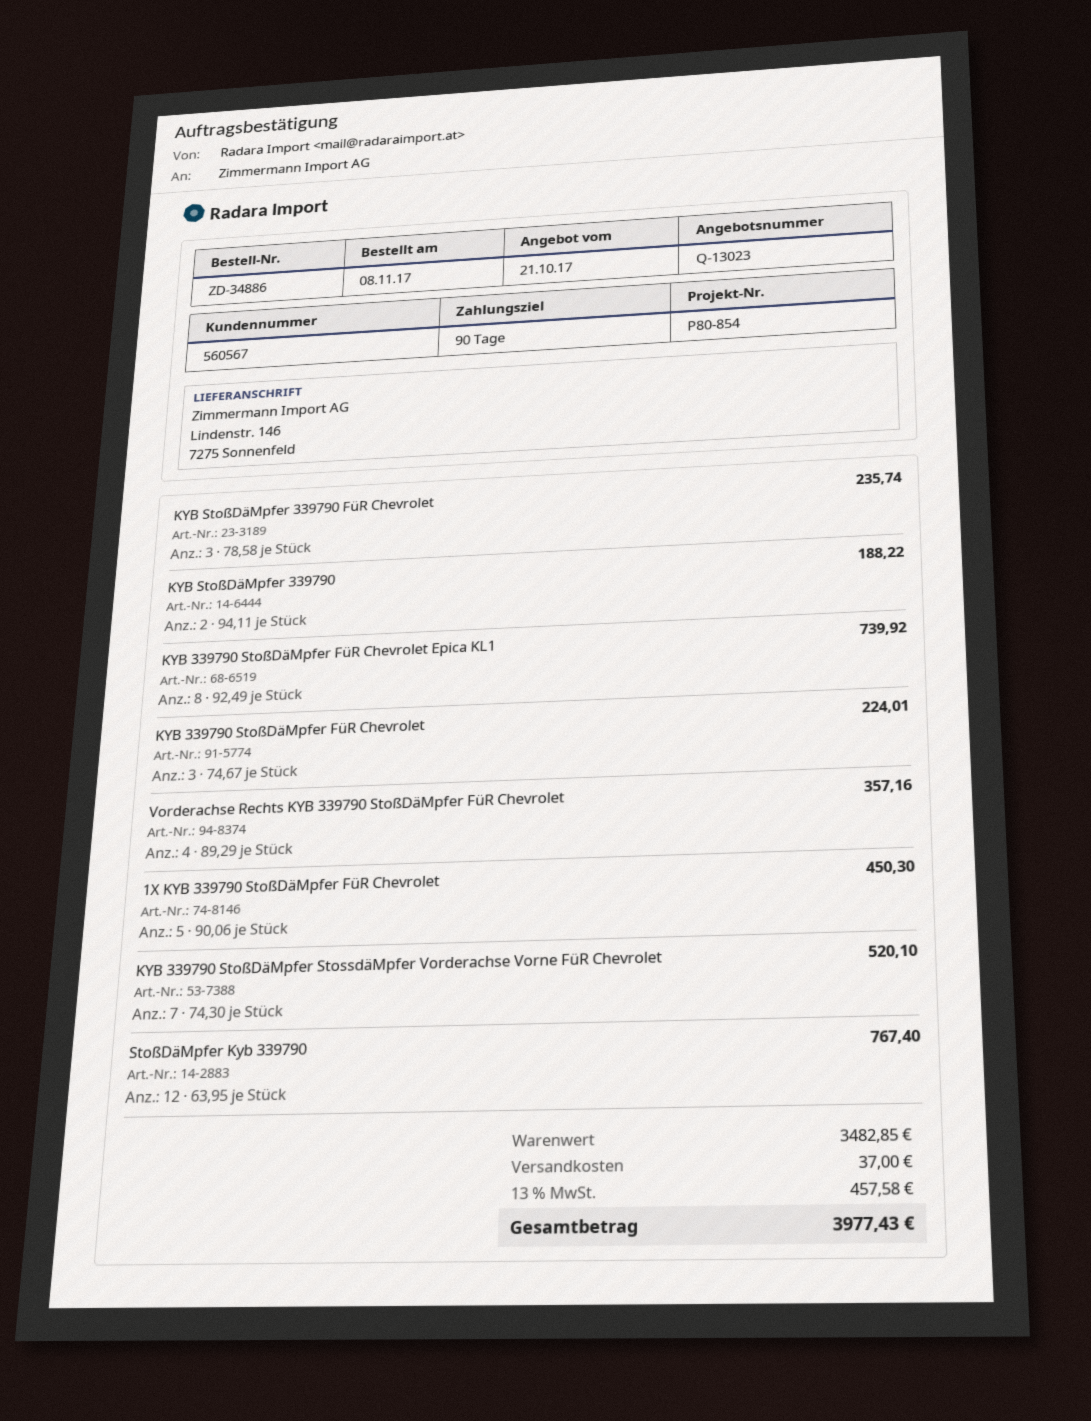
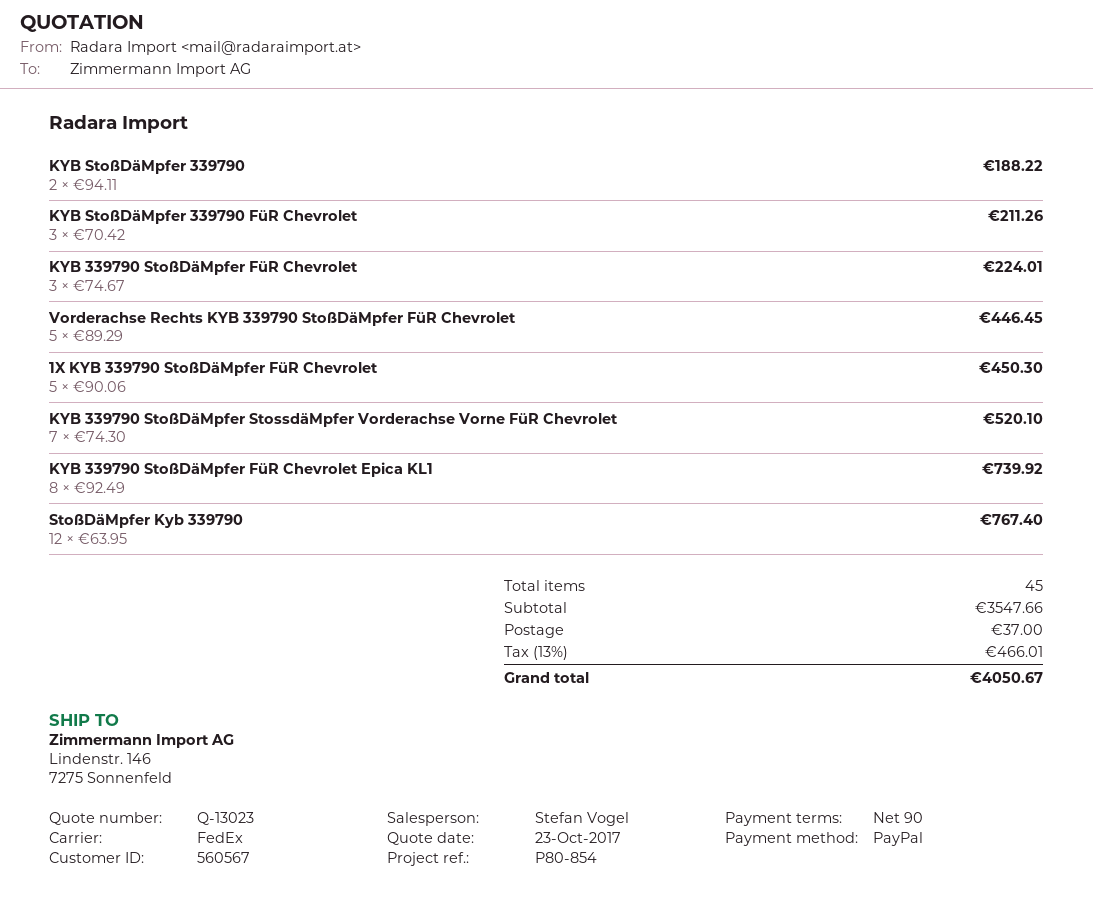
quote date: 2017-10-21 -> 2017-10-23
KYB StoßDäMpfer 339790 FüR Chevrolet: 3 x 78.58 = 235.74 -> 3 x 70.42 = 211.26
Vorderachse Rechts KYB 339790 StoßDäMpfer FüR Chevrolet: 4 x 89.29 = 357.16 -> 5 x 89.29 = 446.45
subtotal: 3482.85 -> 3547.66
tax: 13% = 457.58 -> 13% = 466.01
total: 3977.43 -> 4050.67

